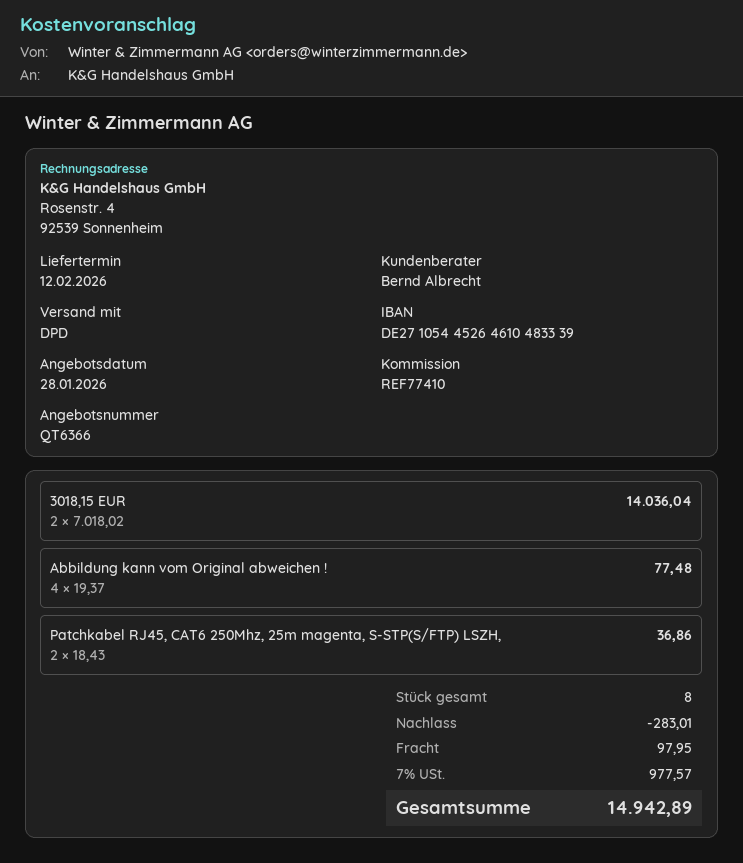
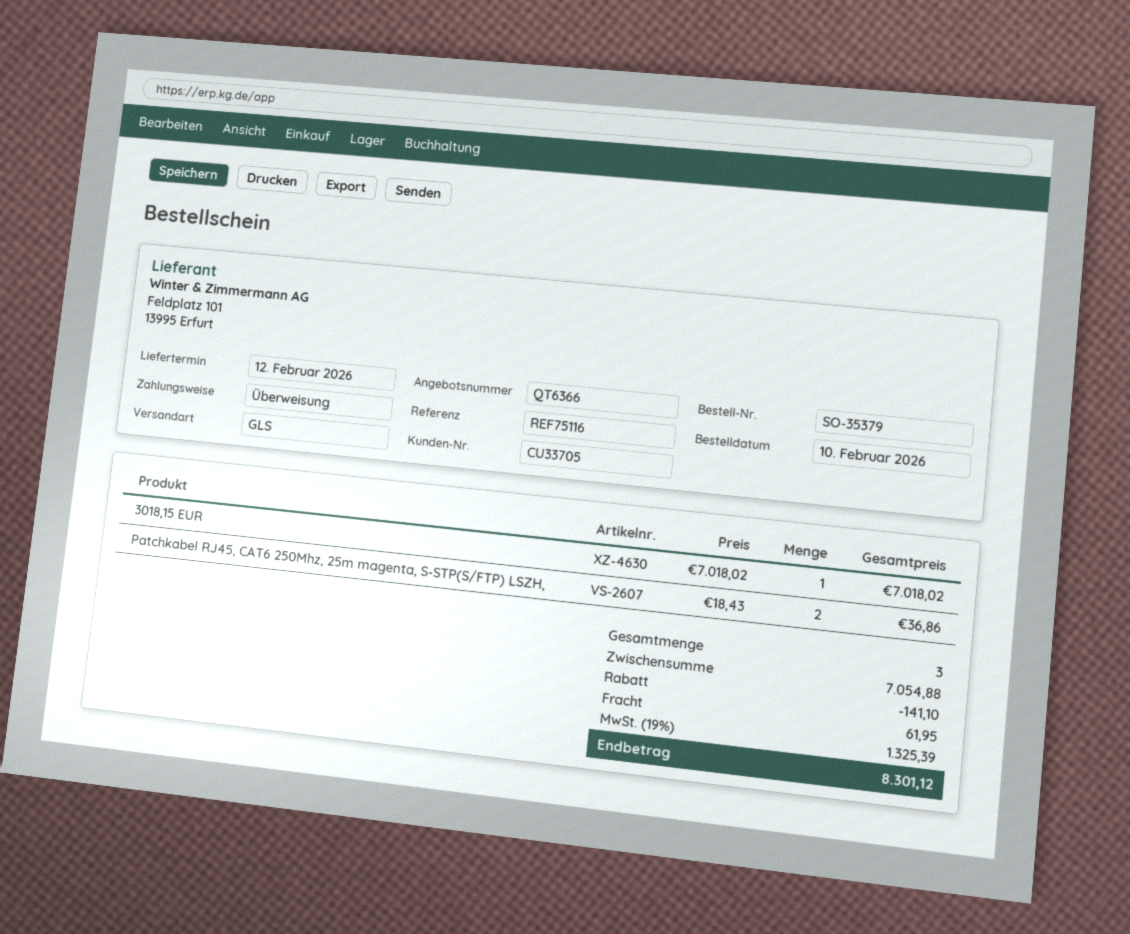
reference: REF77410 -> REF75116
shipping method: DPD -> GLS
3018,15 EUR: 2 x 7018.02 = 14036.04 -> 1 x 7018.02 = 7018.02
Abbildung kann vom Original abweichen !: 4 x 19.37 = 77.48 -> none
total quantity: 8 -> 3
discount: 283.01 -> 141.10
shipping: 97.95 -> 61.95
tax: 7% = 977.57 -> 19% = 1325.39
total: 14942.89 -> 8301.12

